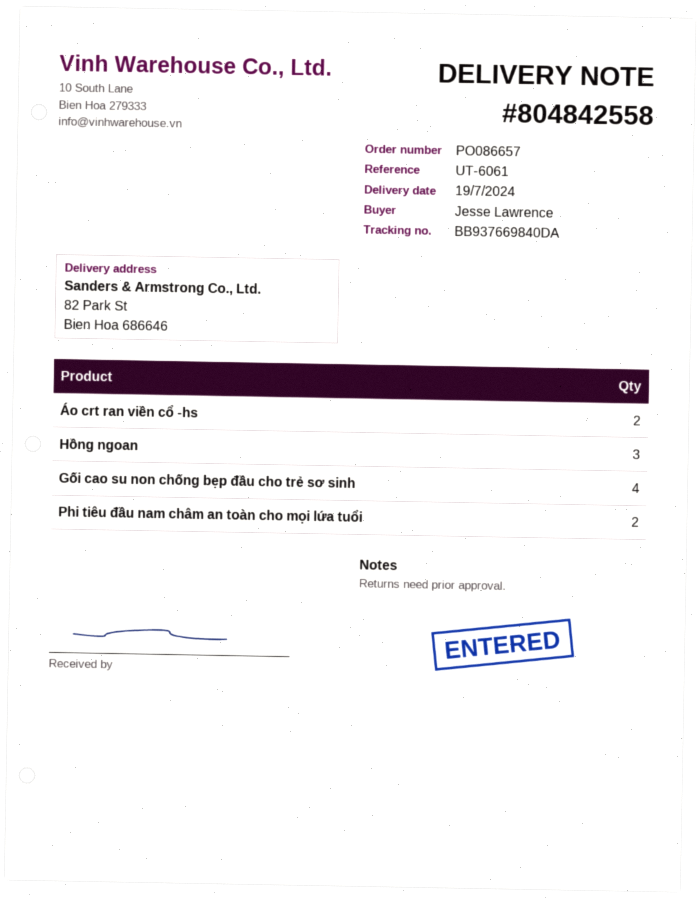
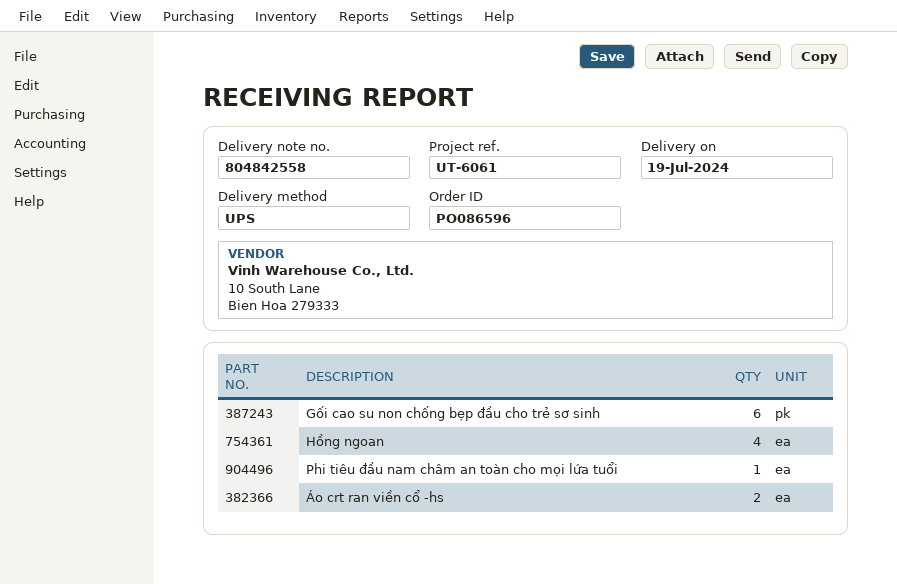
order number: PO086657 -> PO086596
Hồng ngoan: 3 -> 4
Gối cao su non chống bẹp đầu cho trẻ sơ sinh: 4 -> 6
Phi tiêu đầu nam châm an toàn cho mọi lứa tuổi: 2 -> 1

